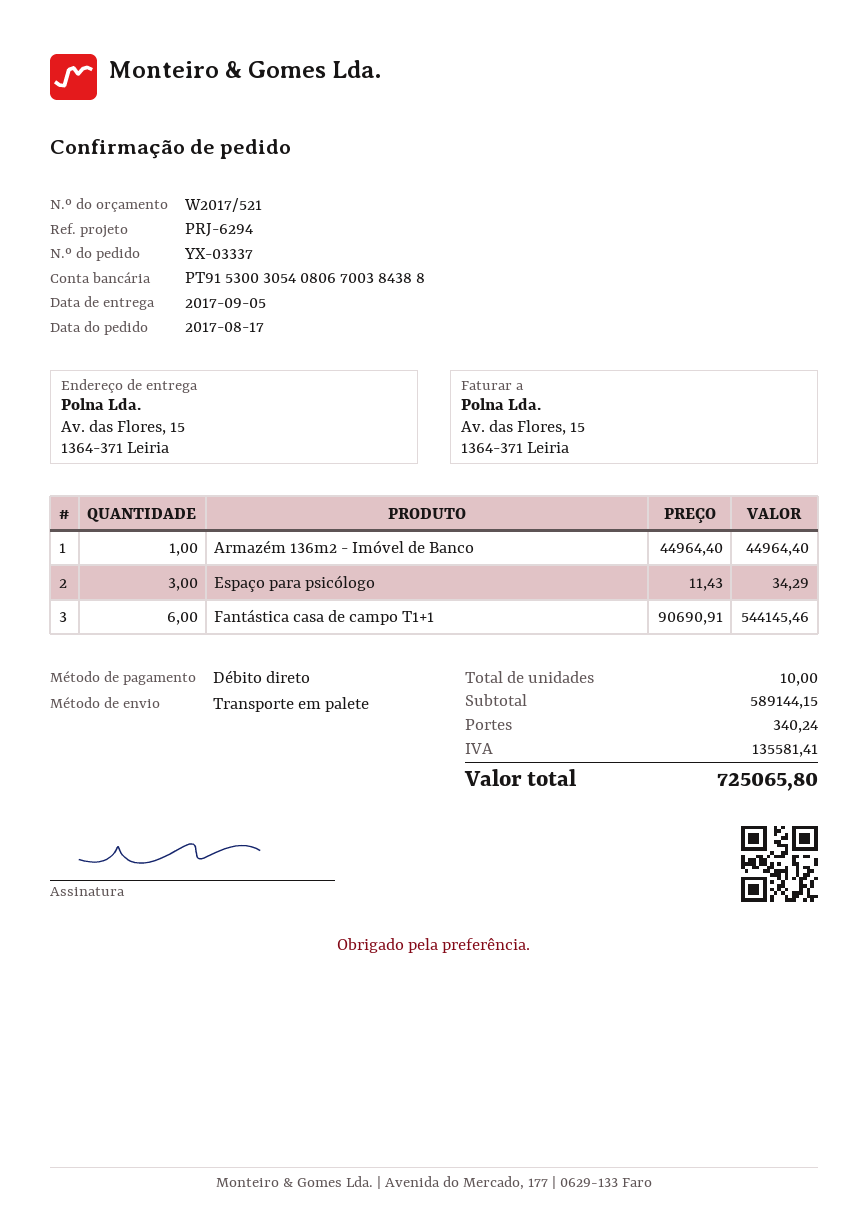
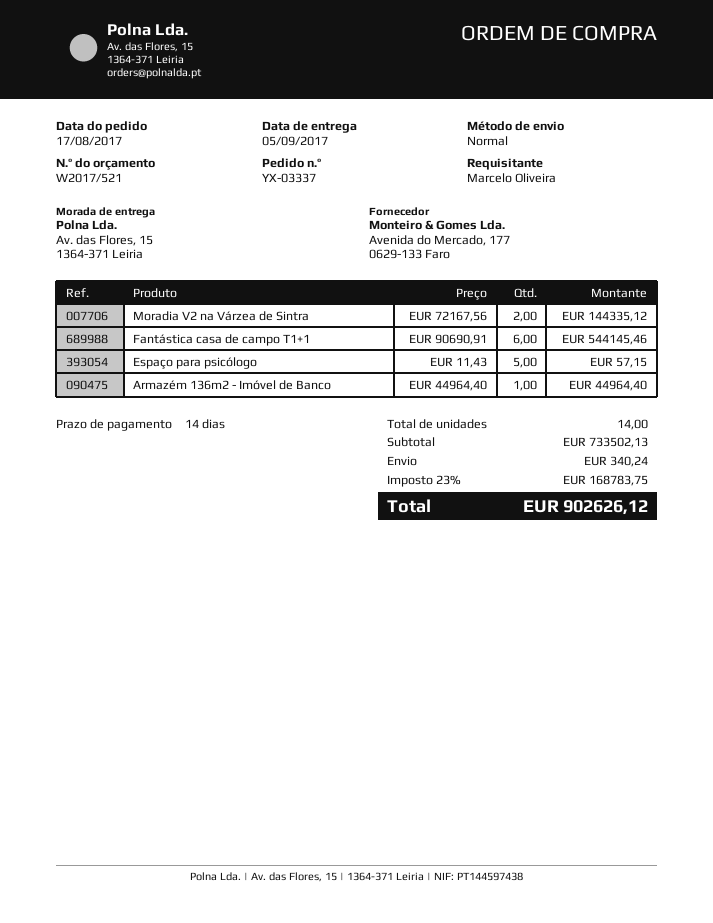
shipping method: pallet freight -> standard
Espaço para psicólogo: 3 x 11.43 = 34.29 -> 5 x 11.43 = 57.15
Moradia V2 na Várzea de Sintra: none -> 2 x 72167.56 = 144335.12
total quantity: 10 -> 14
subtotal: 589144.15 -> 733502.13
tax: 135581.41 -> 168783.75
total: 725065.80 -> 902626.12

